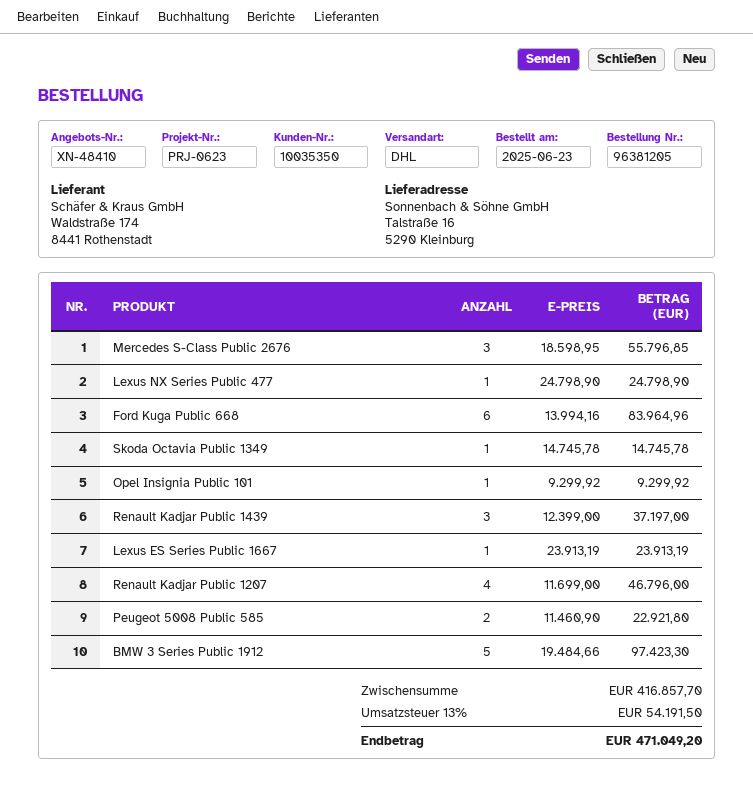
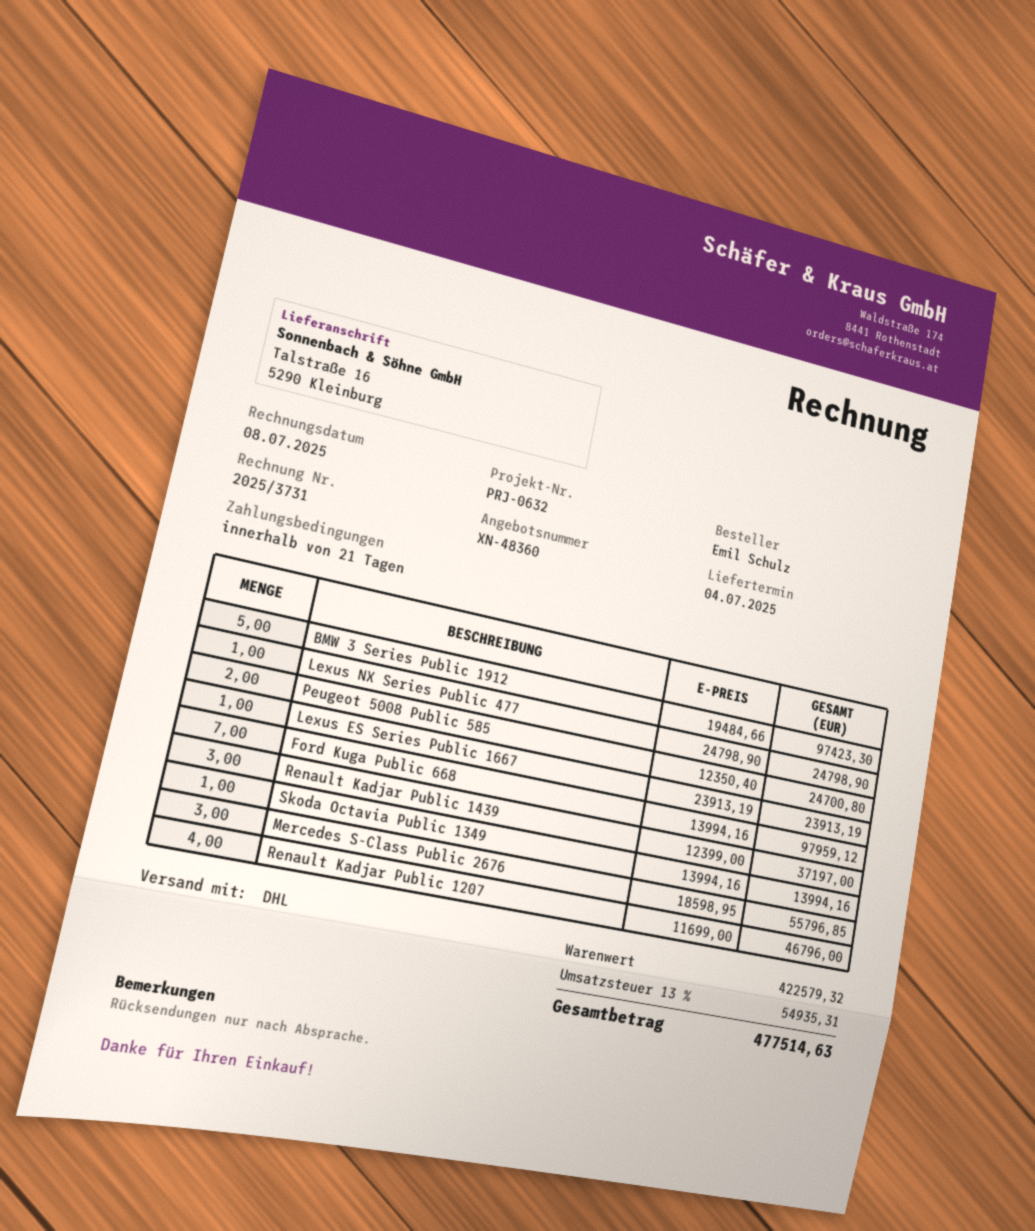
quote number: XN-48410 -> XN-48360
reference: PRJ-0623 -> PRJ-0632
Ford Kuga Public 668: 6 x 13994.16 = 83964.96 -> 7 x 13994.16 = 97959.12
Skoda Octavia Public 1349: 1 x 14745.78 = 14745.78 -> 1 x 13994.16 = 13994.16
Opel Insignia Public 101: 1 x 9299.92 = 9299.92 -> none
Peugeot 5008 Public 585: 2 x 11460.90 = 22921.80 -> 2 x 12350.40 = 24700.80
subtotal: 416857.70 -> 422579.32
tax: 13% = 54191.50 -> 13% = 54935.31
total: 471049.20 -> 477514.63

